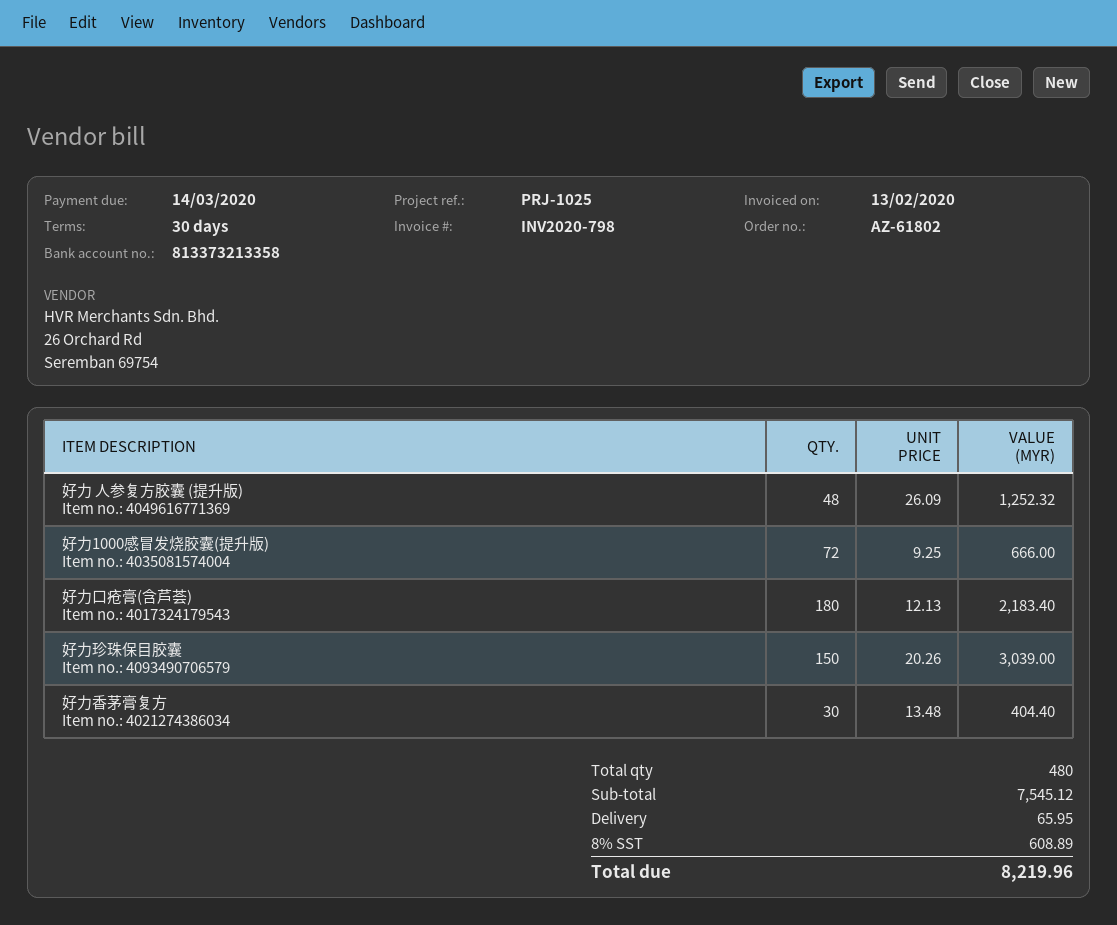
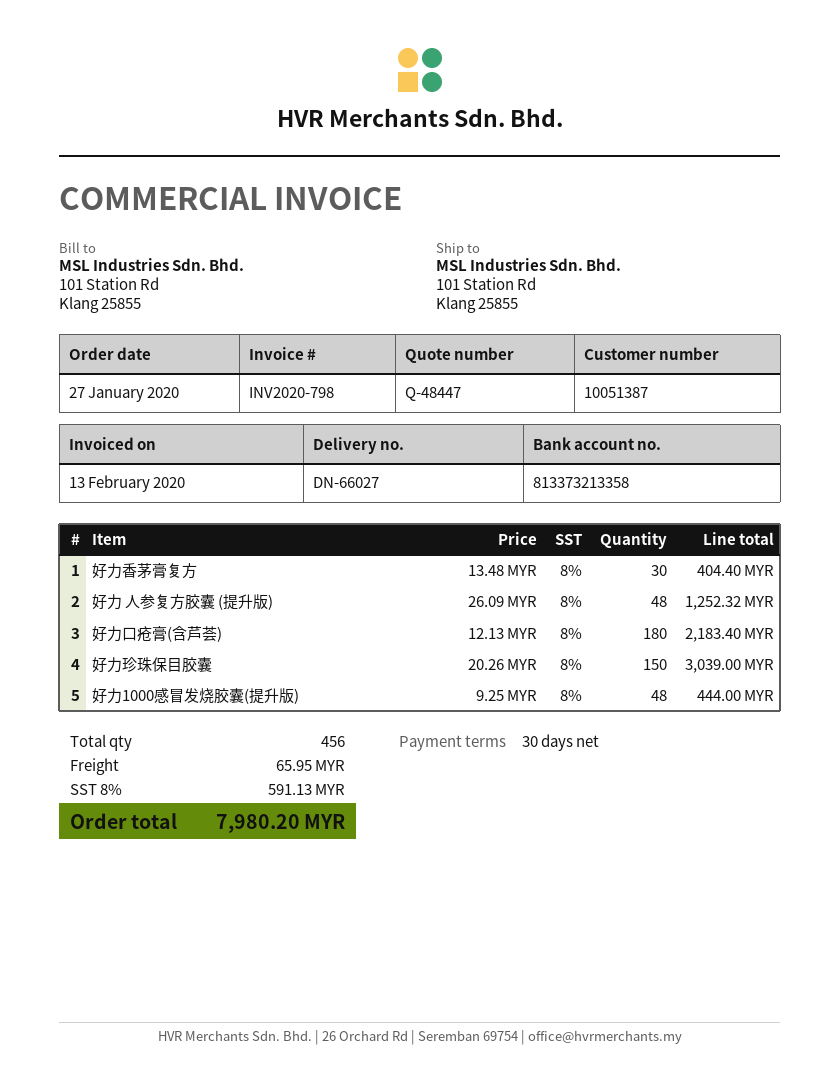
好力1000感冒发烧胶囊(提升版): 72 x 9.25 = 666.00 -> 48 x 9.25 = 444.00
total quantity: 480 -> 456
tax: 8% = 608.89 -> 8% = 591.13
total: 8219.96 -> 7980.20

